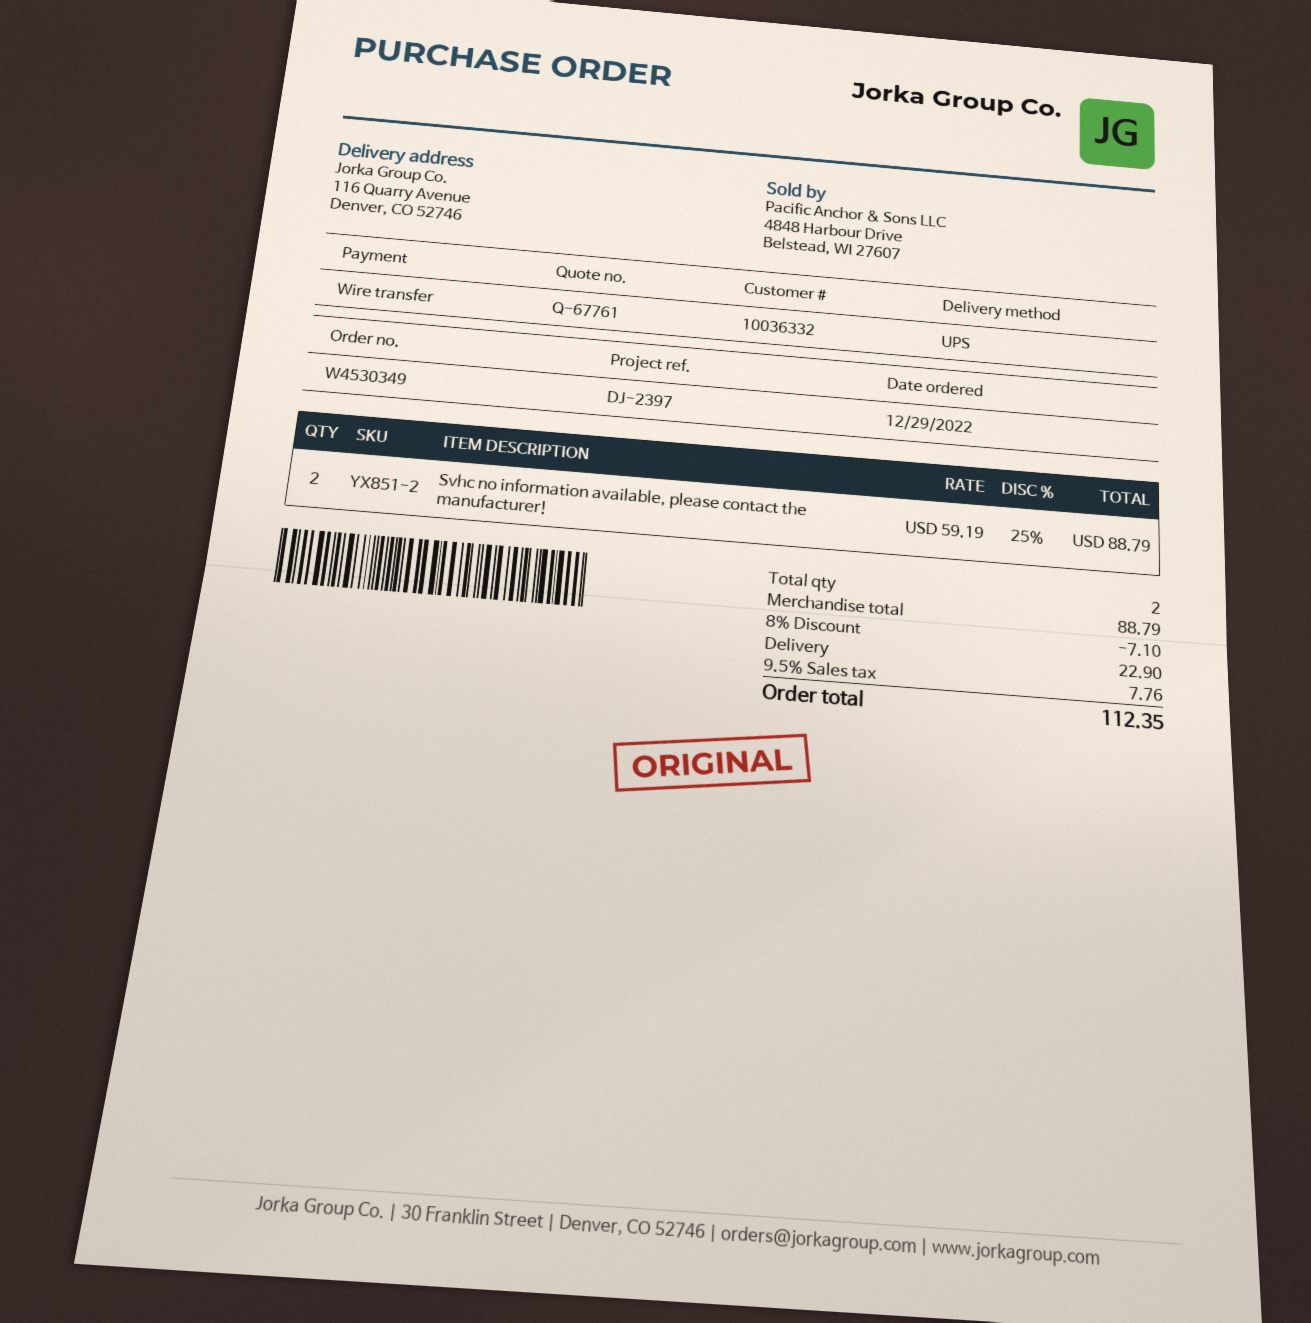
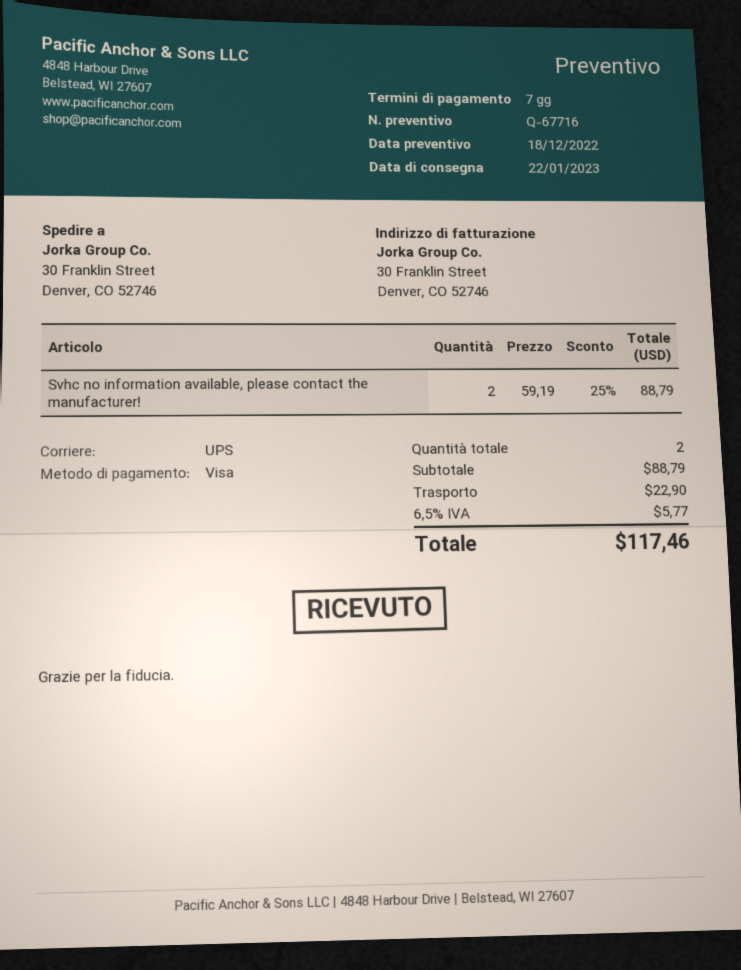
quote number: Q-67761 -> Q-67716
payment method: bank transfer -> Visa
ship to: 116 Quarry Avenue, Denver, CO 52746 -> 30 Franklin Street, Denver, CO 52746
discount: 8% = 7.10 -> none
tax: 9.5% = 7.76 -> 6.5% = 5.77
total: 112.35 -> 117.46

